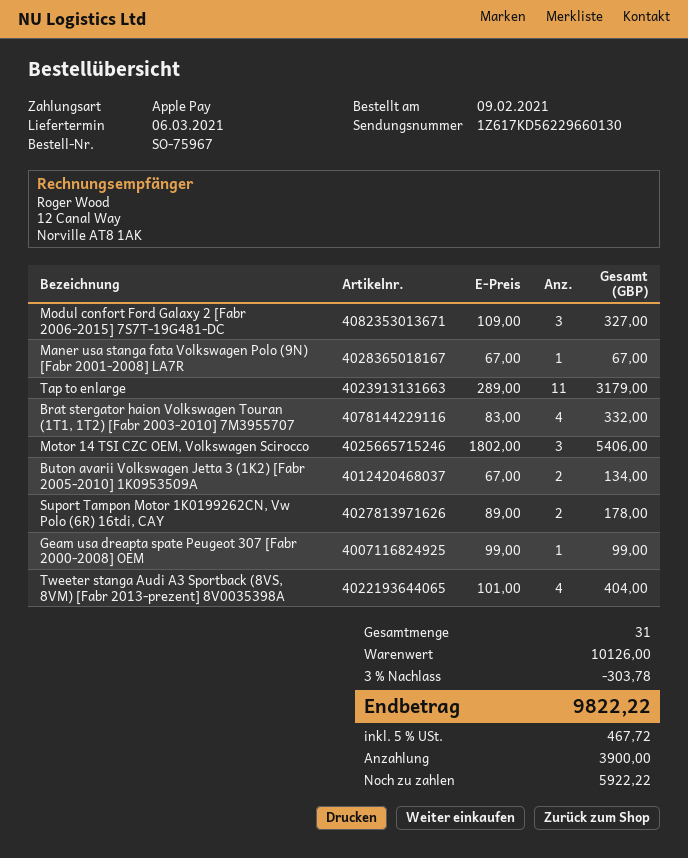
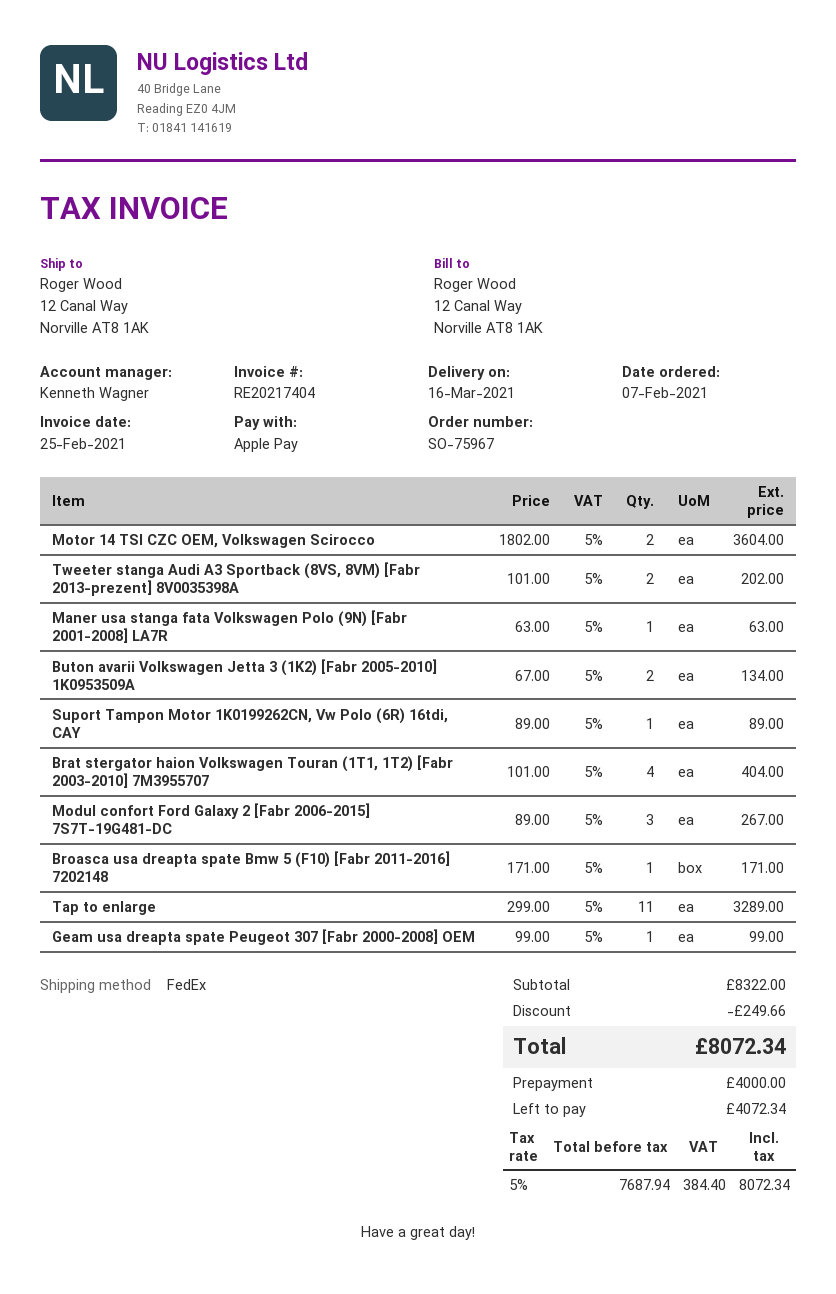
order date: 2021-02-09 -> 2021-02-07
delivery date: 2021-03-06 -> 2021-03-16
Modul confort Ford Galaxy 2 [Fabr 2006-2015] 7S7T-19G481-DC: 3 x 109.00 = 327.00 -> 3 x 89.00 = 267.00
Maner usa stanga fata Volkswagen Polo (9N) [Fabr 2001-2008] LA7R: 1 x 67.00 = 67.00 -> 1 x 63.00 = 63.00
Tap to enlarge: 11 x 289.00 = 3179.00 -> 11 x 299.00 = 3289.00
Brat stergator haion Volkswagen Touran (1T1, 1T2) [Fabr 2003-2010] 7M3955707: 4 x 83.00 = 332.00 -> 4 x 101.00 = 404.00
Motor 14 TSI CZC OEM, Volkswagen Scirocco: 3 x 1802.00 = 5406.00 -> 2 x 1802.00 = 3604.00
Suport Tampon Motor 1K0199262CN, Vw Polo (6R) 16tdi, CAY: 2 x 89.00 = 178.00 -> 1 x 89.00 = 89.00
Tweeter stanga Audi A3 Sportback (8VS, 8VM) [Fabr 2013-prezent] 8V0035398A: 4 x 101.00 = 404.00 -> 2 x 101.00 = 202.00
Broasca usa dreapta spate Bmw 5 (F10) [Fabr 2011-2016] 7202148: none -> 1 x 171.00 = 171.00
subtotal: 10126.00 -> 8322.00
discount: 303.78 -> 249.66
tax: 5% = 467.72 -> 5% = 384.40
total: 9822.22 -> 8072.34
deposit: 3900.00 -> 4000.00
balance: 5922.22 -> 4072.34

